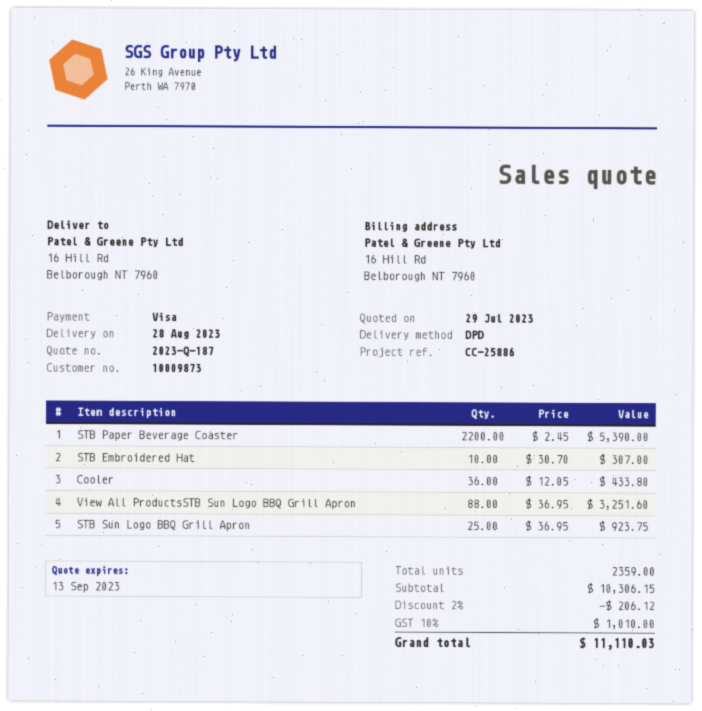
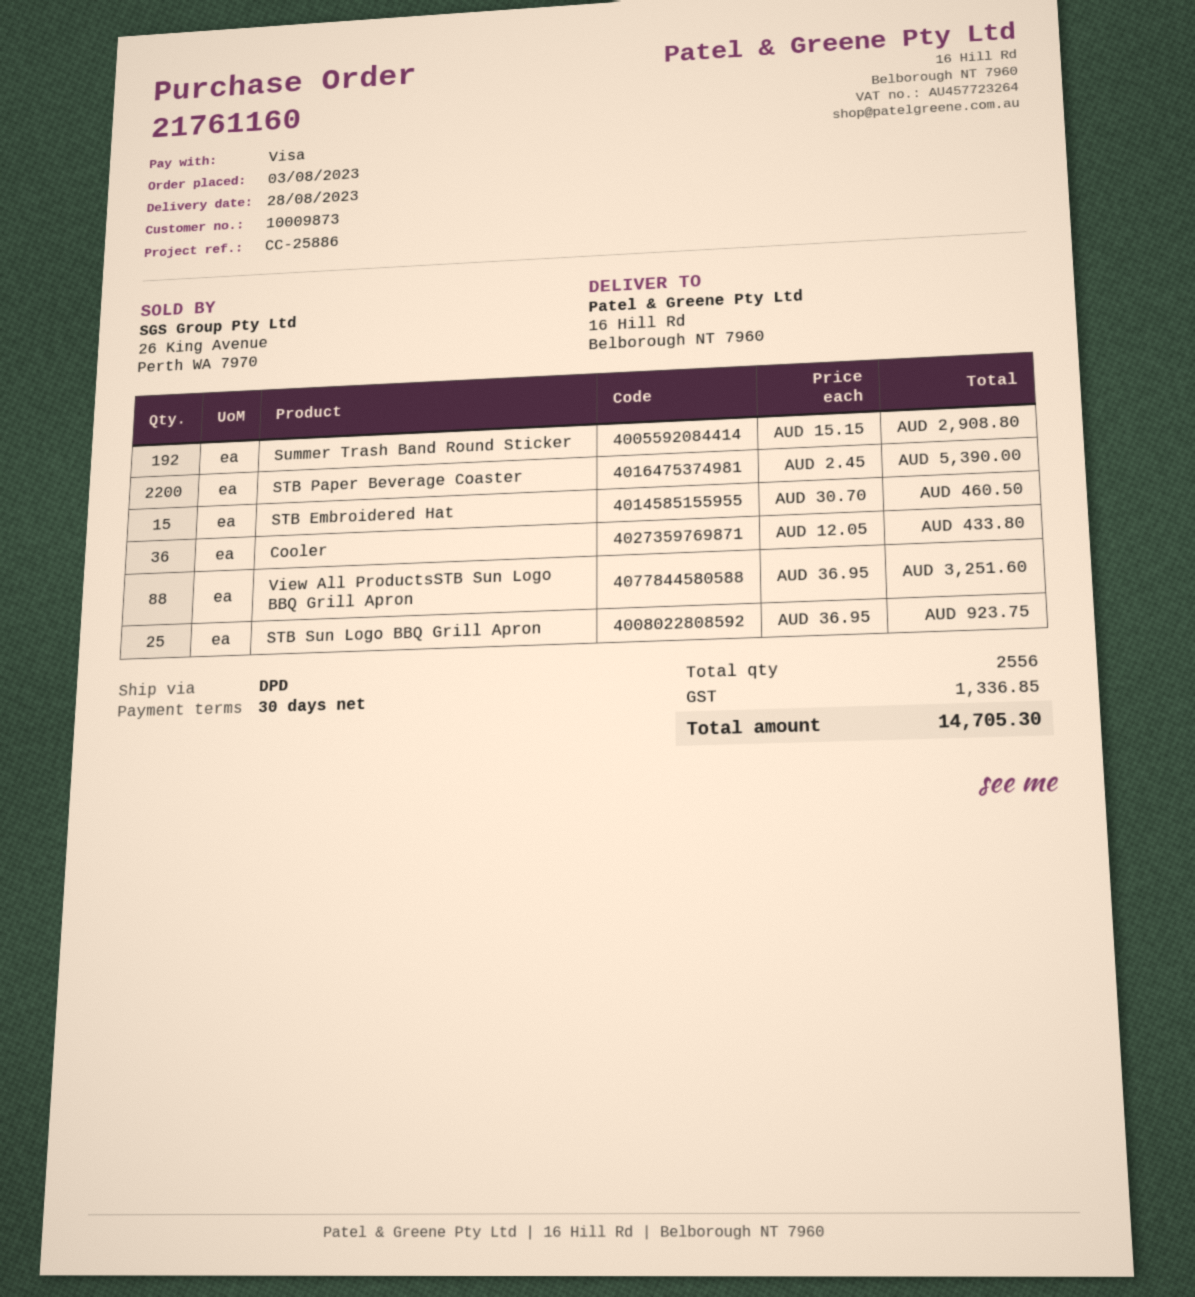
STB Embroidered Hat: 10 x 30.70 = 307.00 -> 15 x 30.70 = 460.50
Summer Trash Band Round Sticker: none -> 192 x 15.15 = 2908.80
total quantity: 2359 -> 2556
discount: 2% = 206.12 -> none
tax: 1010.00 -> 1336.85
total: 11110.03 -> 14705.30

